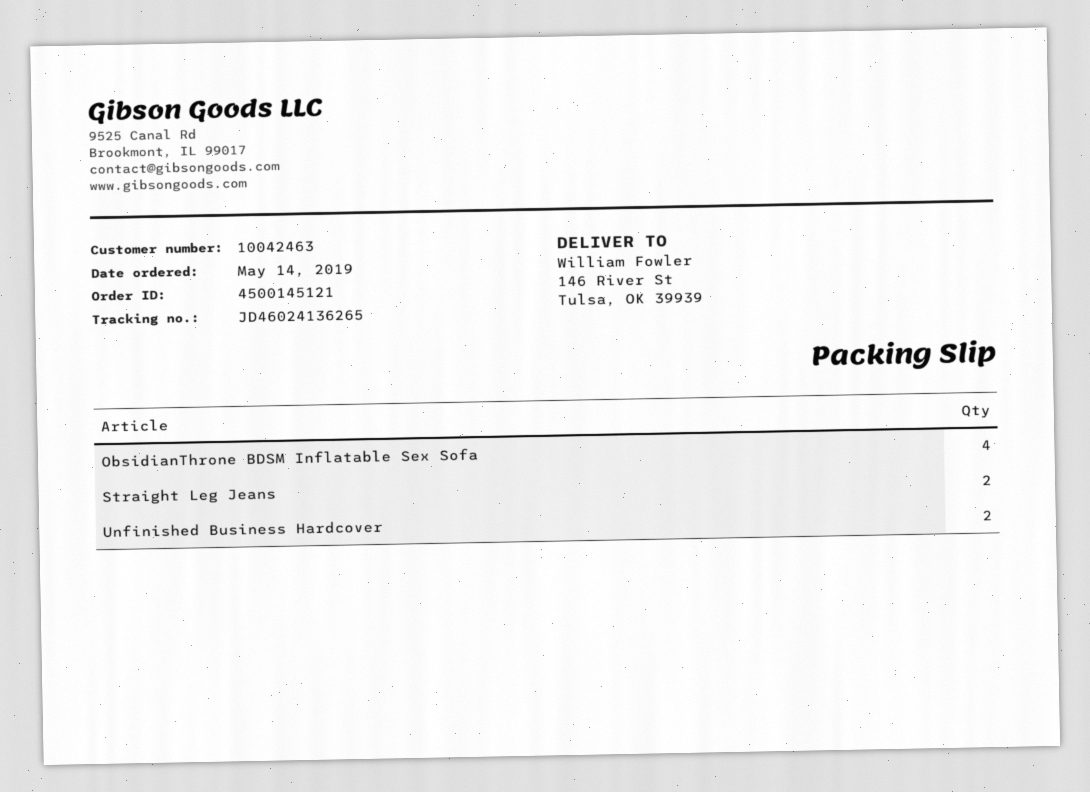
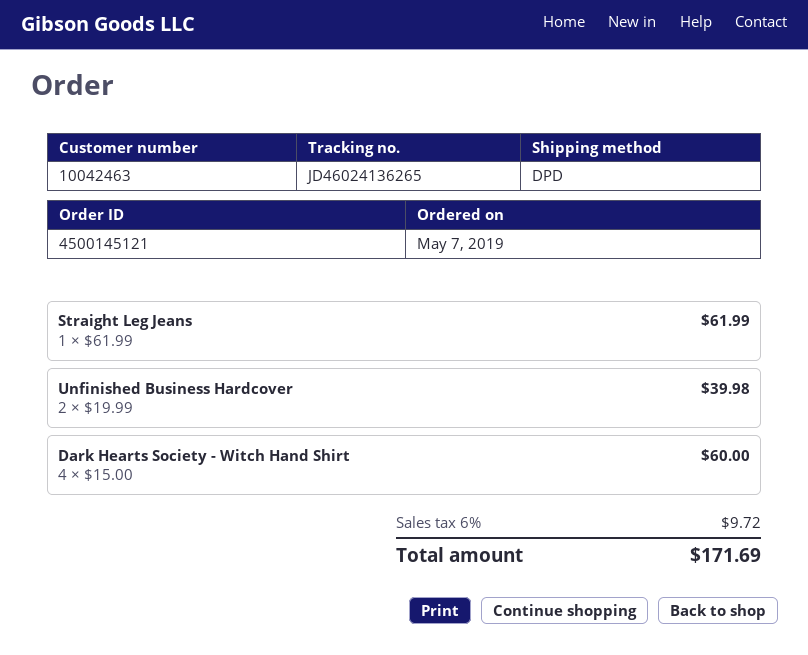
order date: 2019-05-14 -> 2019-05-07
ObsidianThrone BDSM Inflatable Sex Sofa: 4 -> none
Straight Leg Jeans: 2 -> 1
Dark Hearts Society - Witch Hand Shirt: none -> 4

